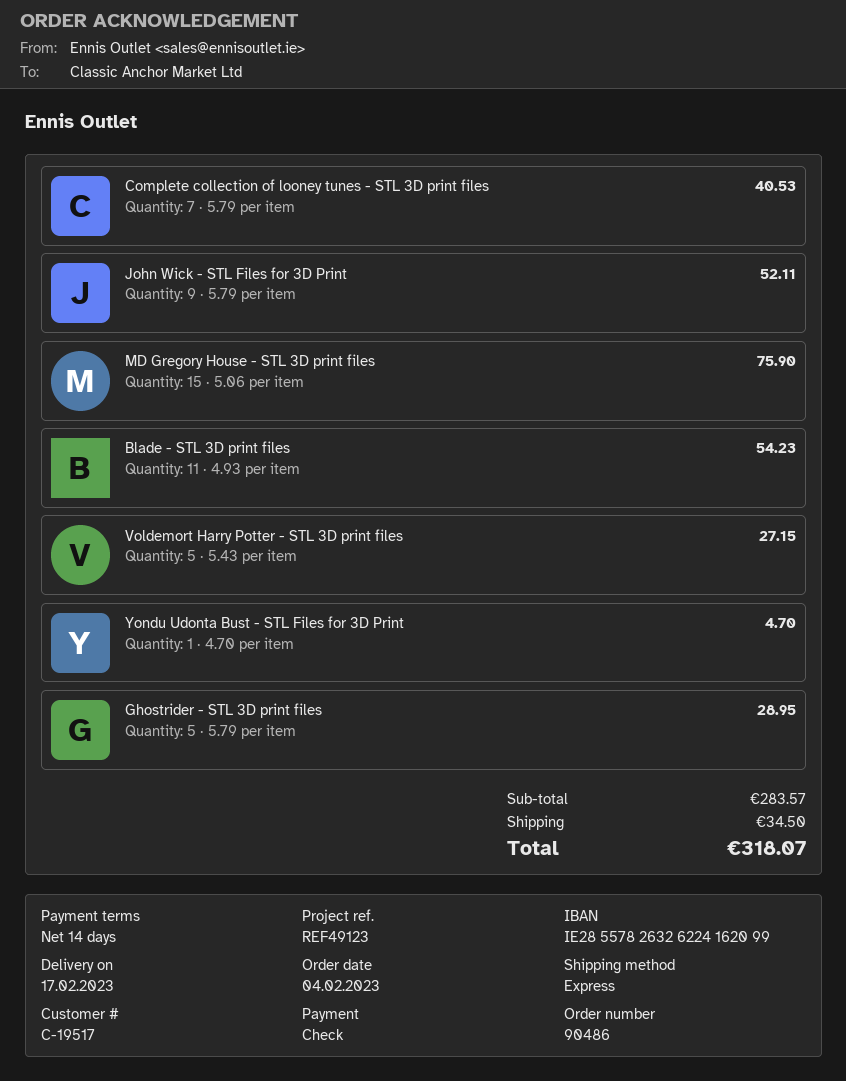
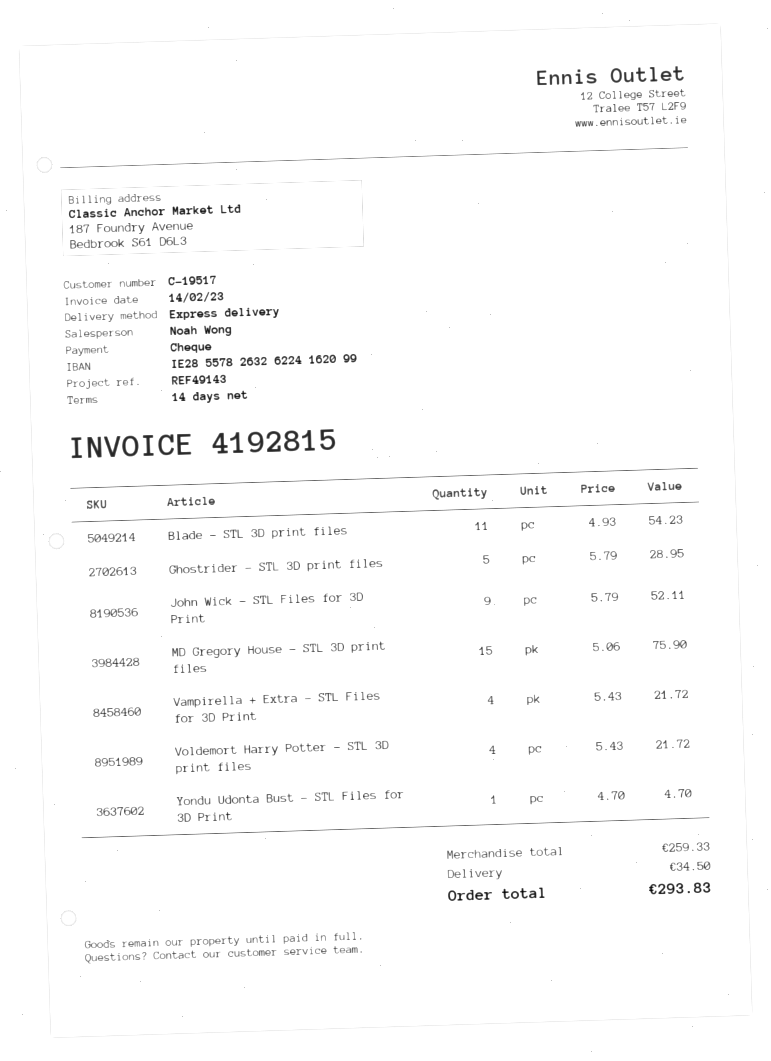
reference: REF49123 -> REF49143
Complete collection of looney tunes - STL 3D print files: 7 x 5.79 = 40.53 -> none
Voldemort Harry Potter - STL 3D print files: 5 x 5.43 = 27.15 -> 4 x 5.43 = 21.72
Vampirella + Extra - STL Files for 3D Print: none -> 4 x 5.43 = 21.72
subtotal: 283.57 -> 259.33
total: 318.07 -> 293.83

